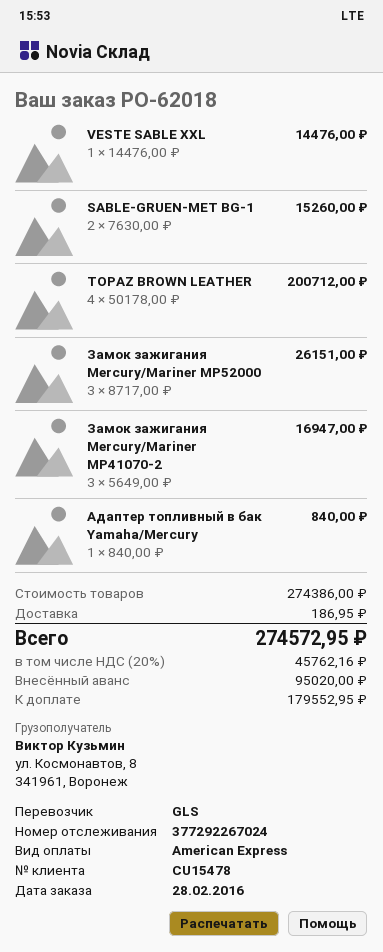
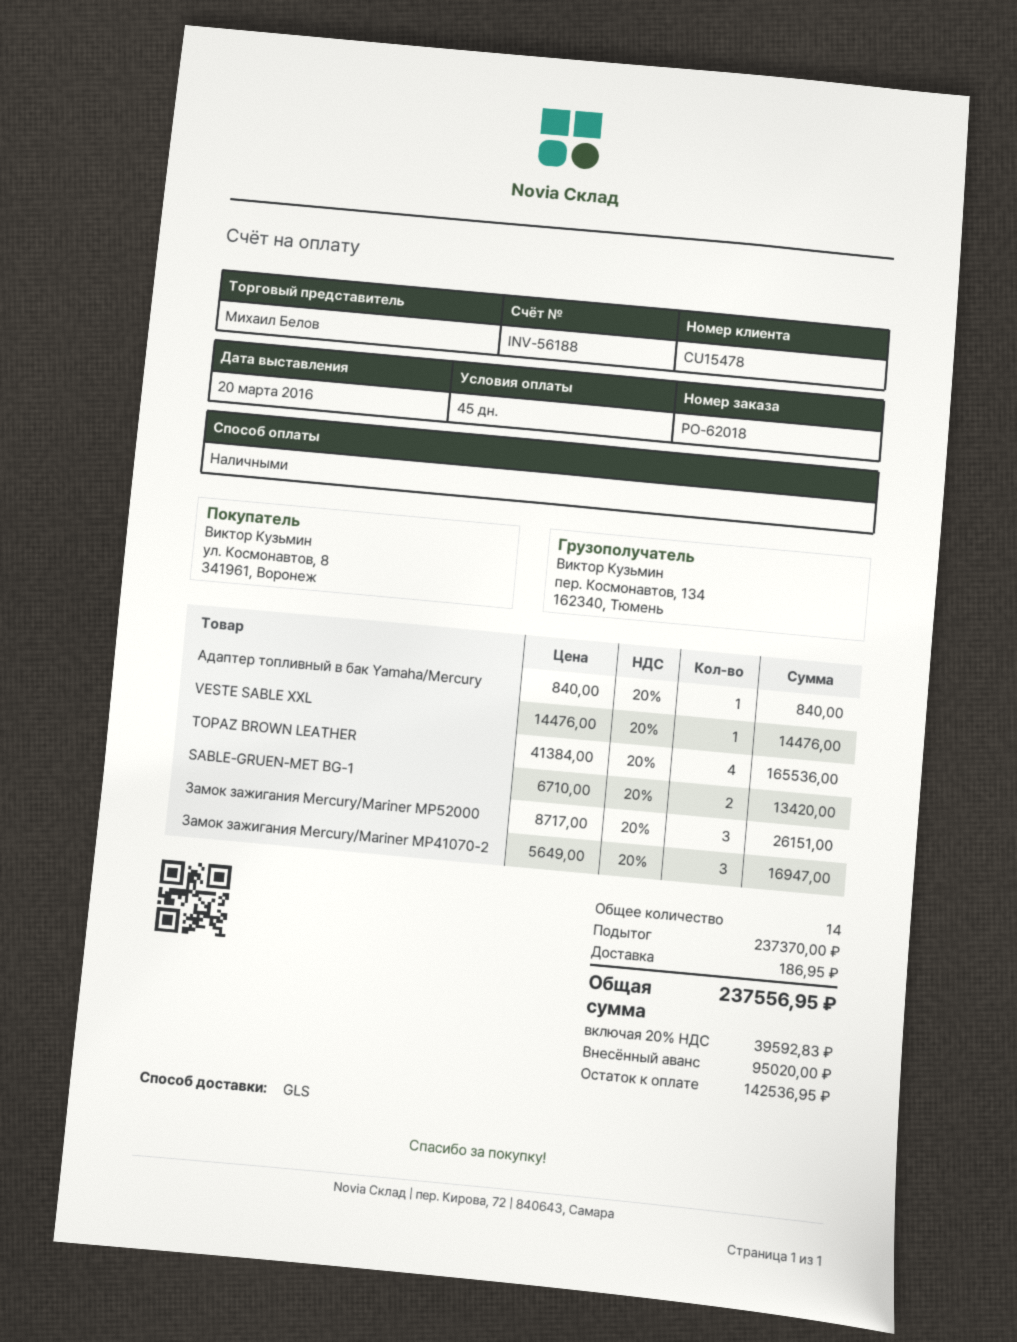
payment method: American Express -> cash
ship to: ул. Космонавтов, 8, 341961, Воронеж -> пер. Космонавтов, 134, 162340, Тюмень
SABLE-GRUEN-MET BG-1: 2 x 7630.00 = 15260.00 -> 2 x 6710.00 = 13420.00
TOPAZ BROWN LEATHER: 4 x 50178.00 = 200712.00 -> 4 x 41384.00 = 165536.00
subtotal: 274386.00 -> 237370.00
tax: 20% = 45762.16 -> 20% = 39592.83
total: 274572.95 -> 237556.95
balance: 179552.95 -> 142536.95

